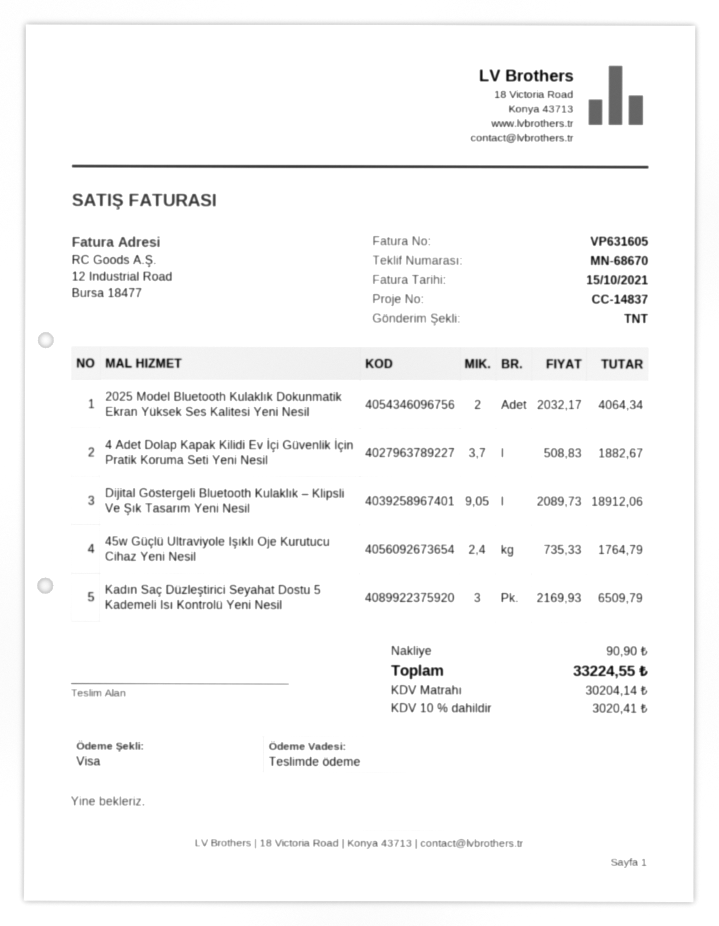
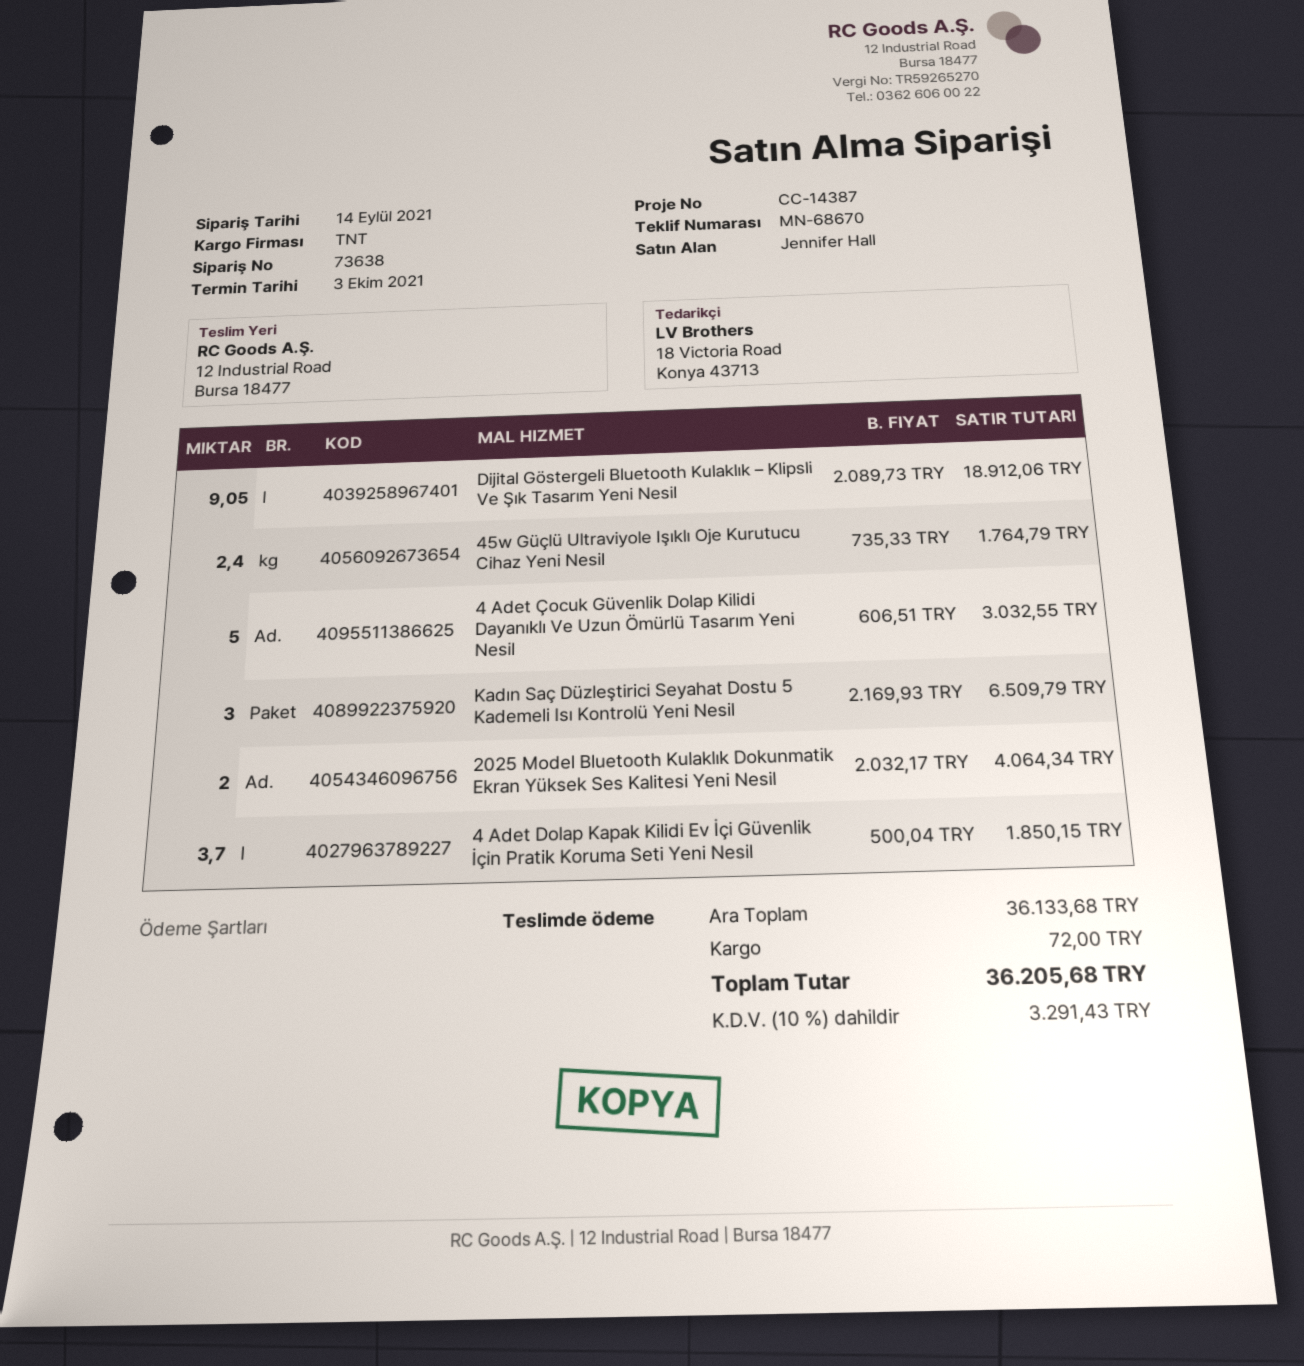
reference: CC-14837 -> CC-14387
4 Adet Dolap Kapak Kilidi Ev İçi Güvenlik İçin Pratik Koruma Seti Yeni Nesil: 3.7 x 508.83 = 1882.67 -> 3.7 x 500.04 = 1850.15
4 Adet Çocuk Güvenlik Dolap Kilidi Dayanıklı Ve Uzun Ömürlü Tasarım Yeni Nesil: none -> 5 x 606.51 = 3032.55
shipping: 90.90 -> 72.00
tax: 10% = 3020.41 -> 10% = 3291.43
total: 33224.55 -> 36205.68

